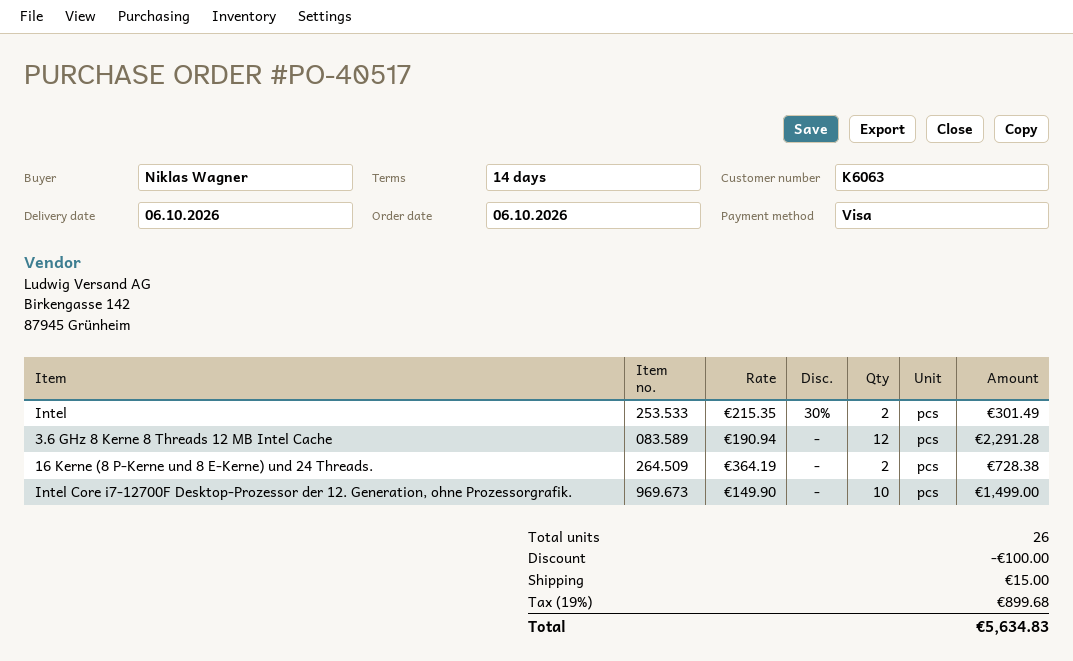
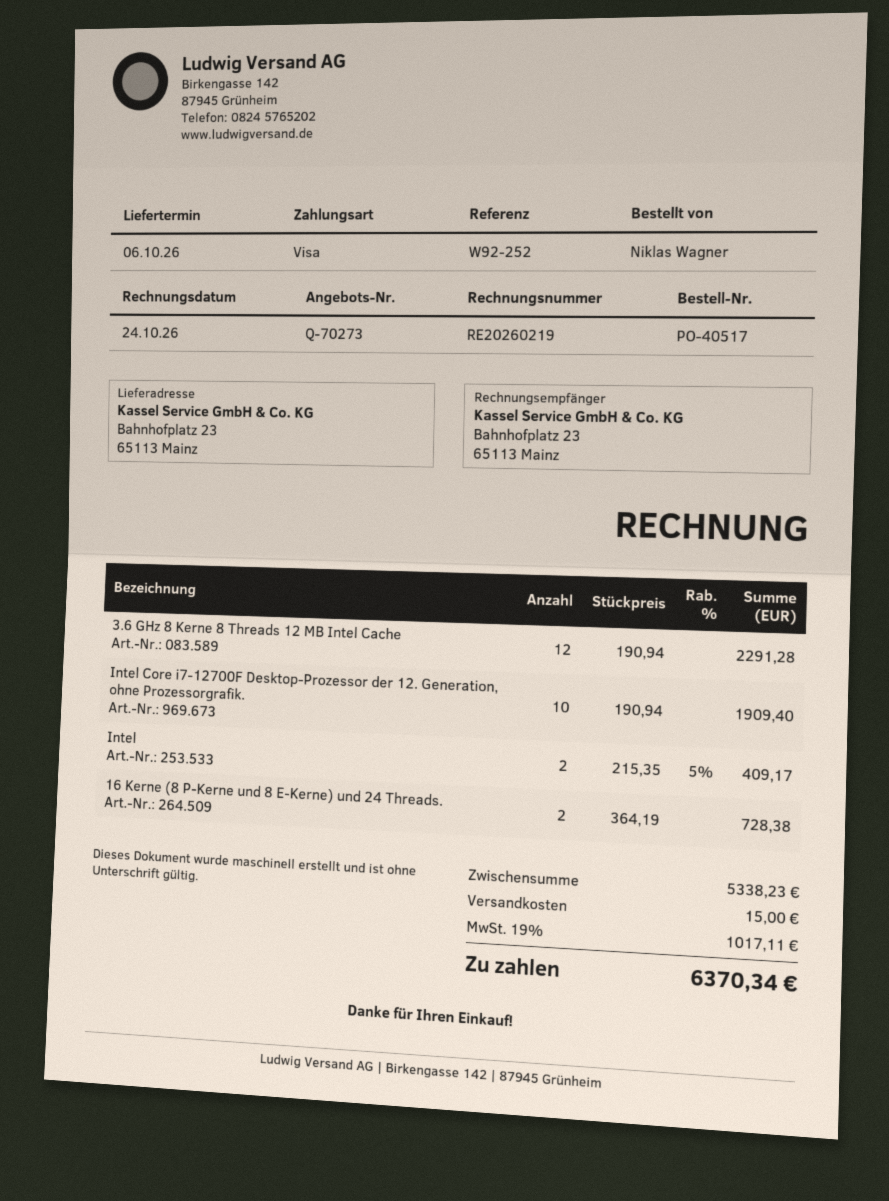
Intel: 2 x 215.35 - 30% = 301.49 -> 2 x 215.35 - 5% = 409.17
Intel Core i7-12700F Desktop-Prozessor der 12. Generation, ohne Prozessorgrafik.: 10 x 149.90 = 1499.00 -> 10 x 190.94 = 1909.40
discount: 100.00 -> none
tax: 19% = 899.68 -> 19% = 1017.11
total: 5634.83 -> 6370.34

